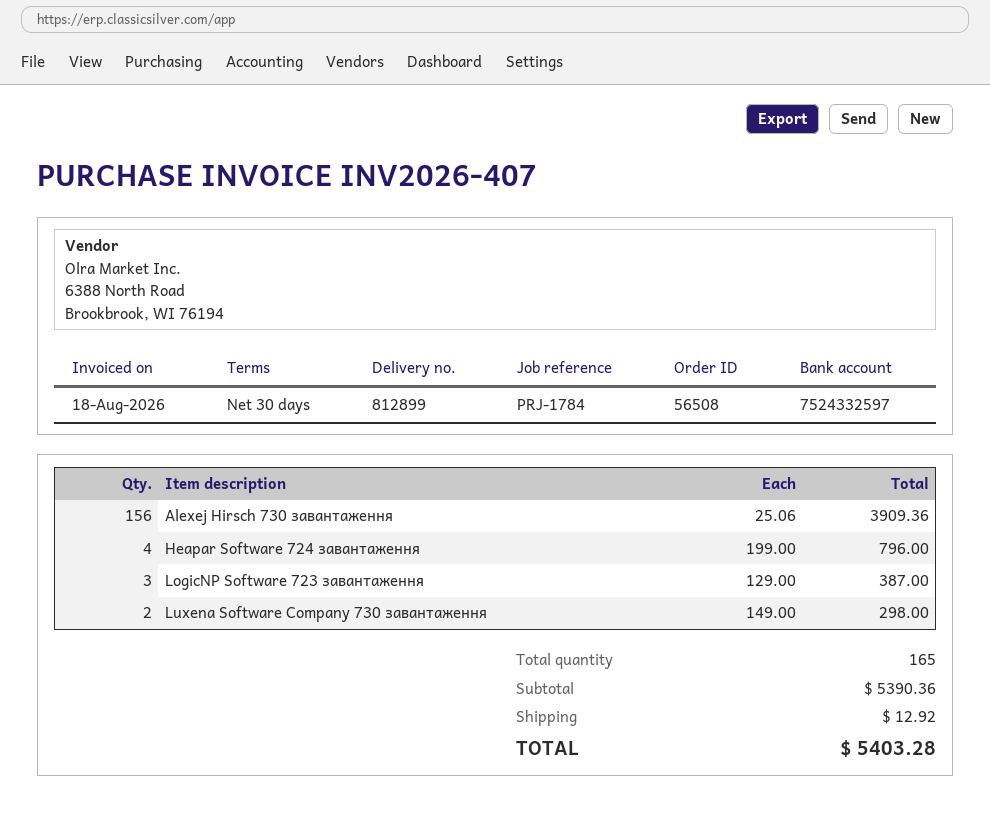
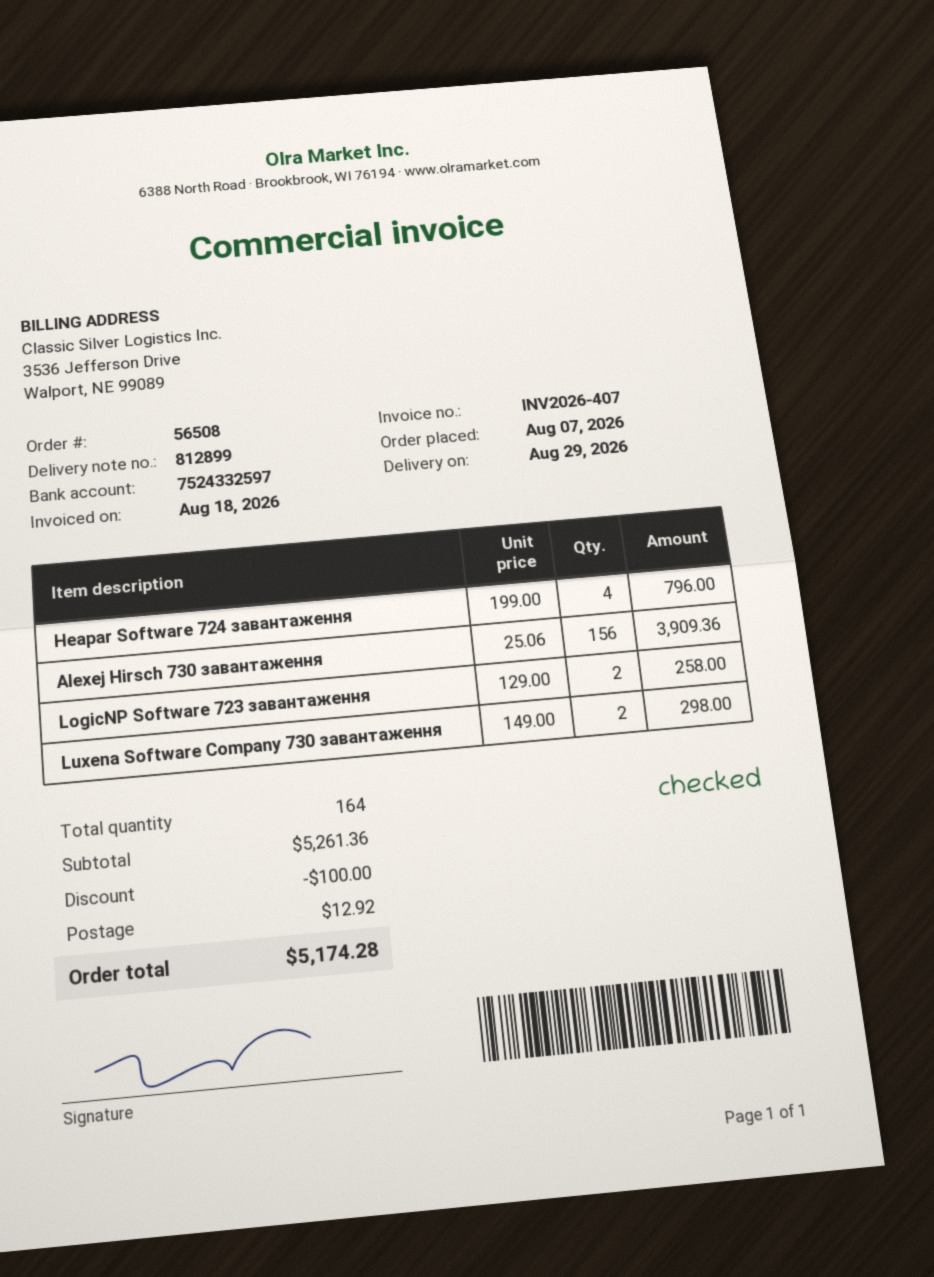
LogicNP Software 723 завантаження: 3 x 129.00 = 387.00 -> 2 x 129.00 = 258.00
total quantity: 165 -> 164
subtotal: 5390.36 -> 5261.36
discount: none -> 100.00
total: 5403.28 -> 5174.28

